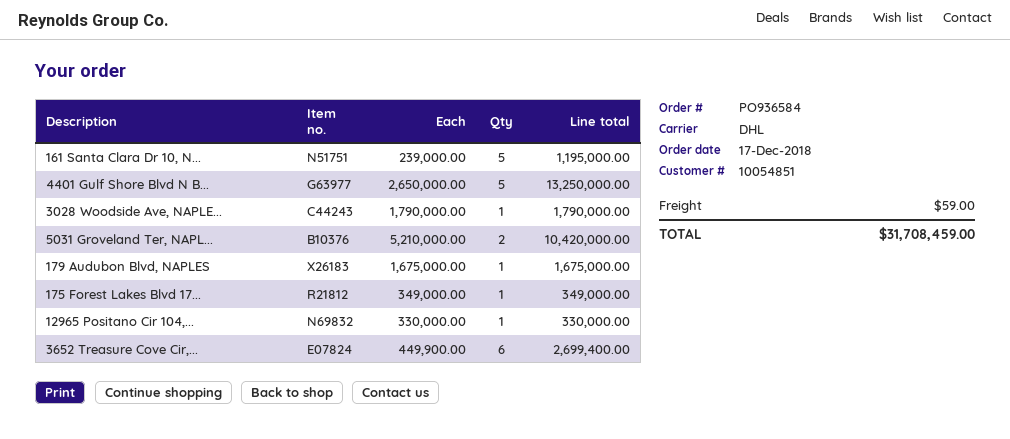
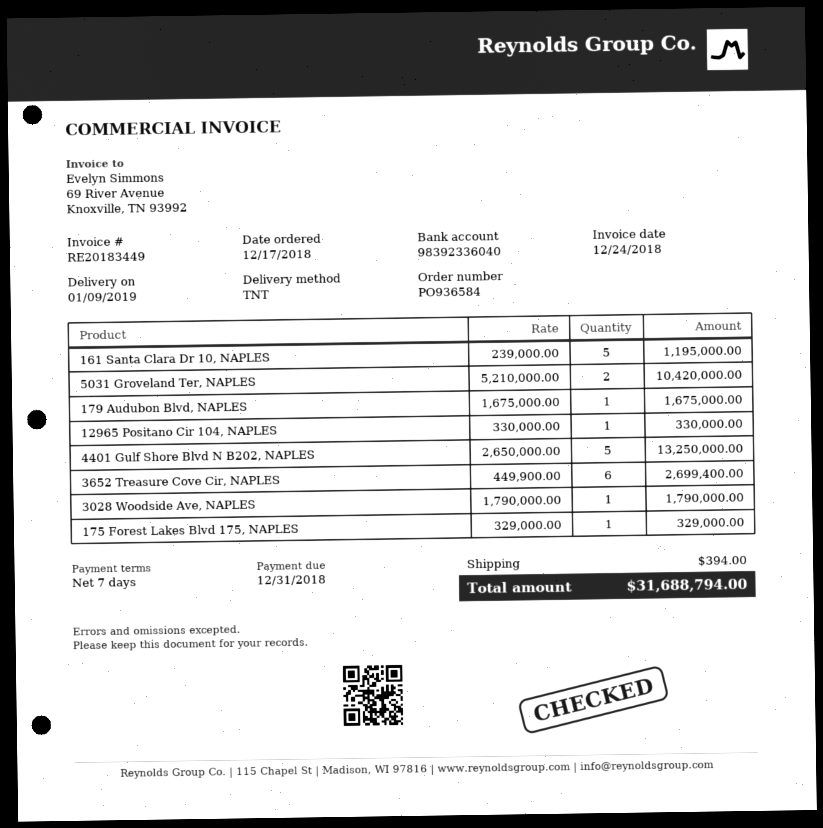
shipping method: DHL -> TNT
175 Forest Lakes Blvd 17...: 1 x 349000.00 = 349000.00 -> 1 x 329000.00 = 329000.00
shipping: 59.00 -> 394.00
total: 31708459.00 -> 31688794.00

